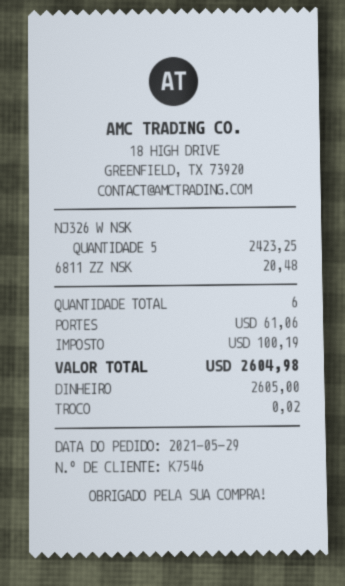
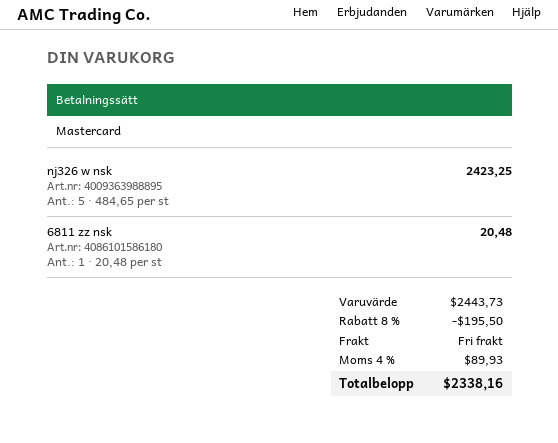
payment method: cash -> Mastercard
discount: none -> 8% = 195.50
shipping: 61.06 -> 0.00
tax: 100.19 -> 89.93
total: 2604.98 -> 2338.16

